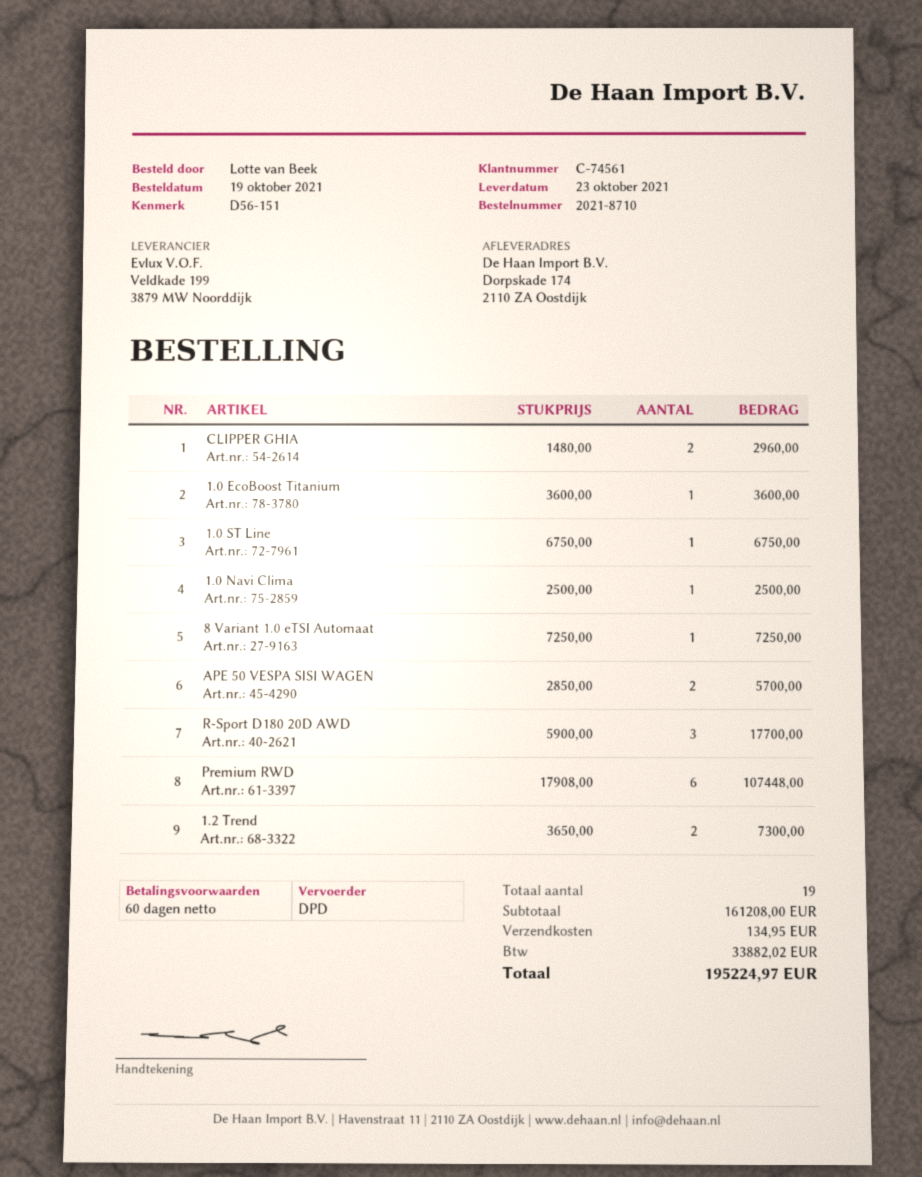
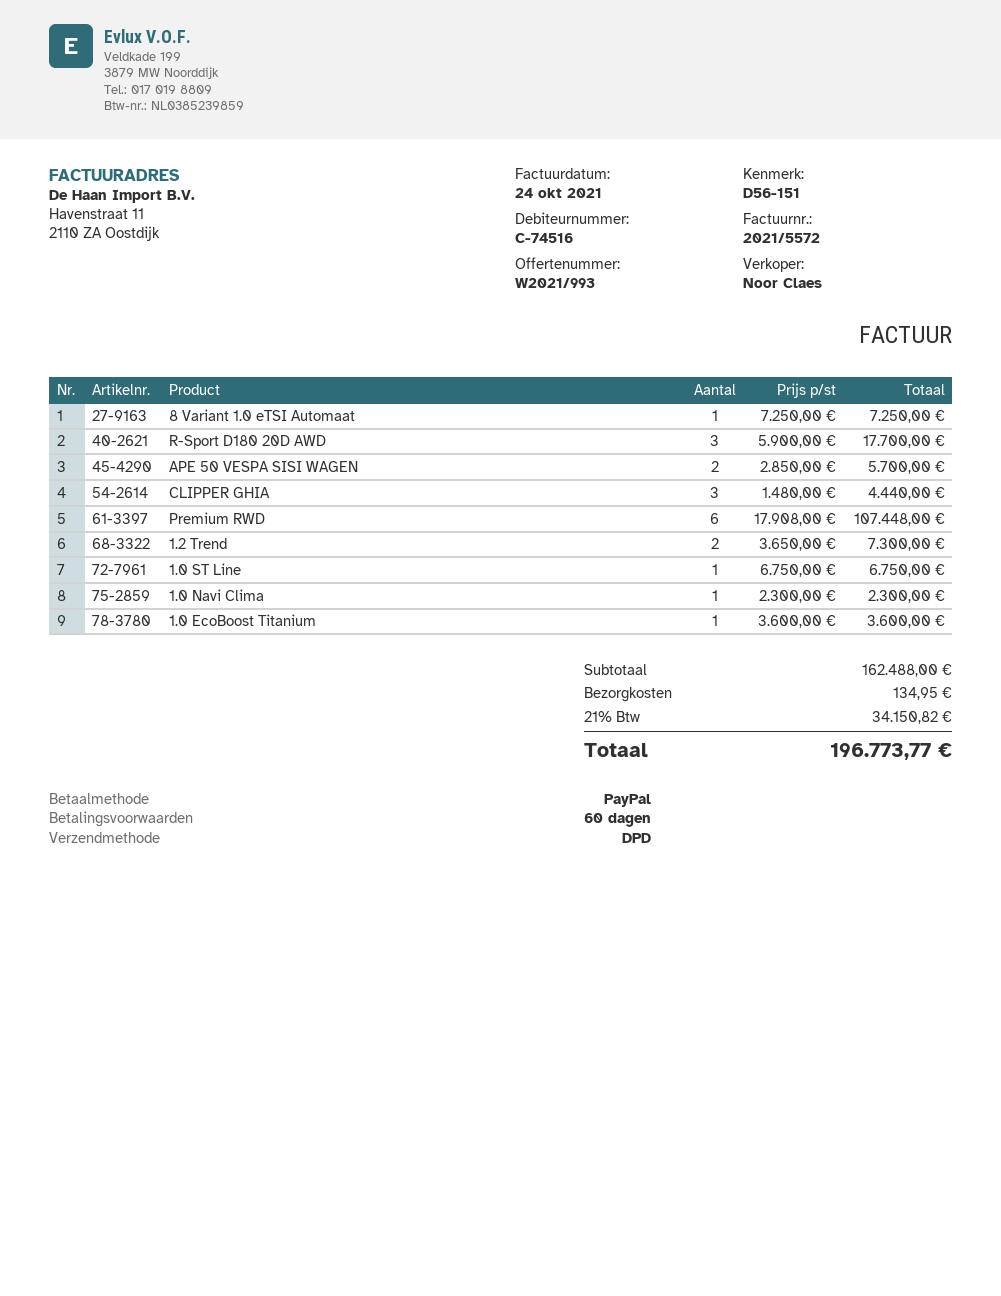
customer number: C-74561 -> C-74516
CLIPPER GHIA: 2 x 1480.00 = 2960.00 -> 3 x 1480.00 = 4440.00
1.0 Navi Clima: 1 x 2500.00 = 2500.00 -> 1 x 2300.00 = 2300.00
subtotal: 161208.00 -> 162488.00
tax: 33882.02 -> 34150.82
total: 195224.97 -> 196773.77

